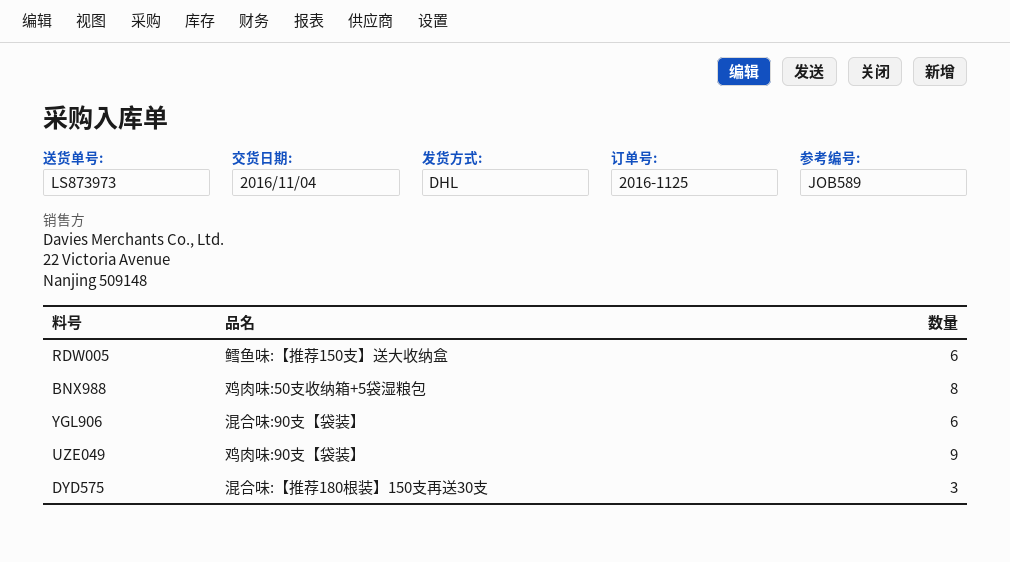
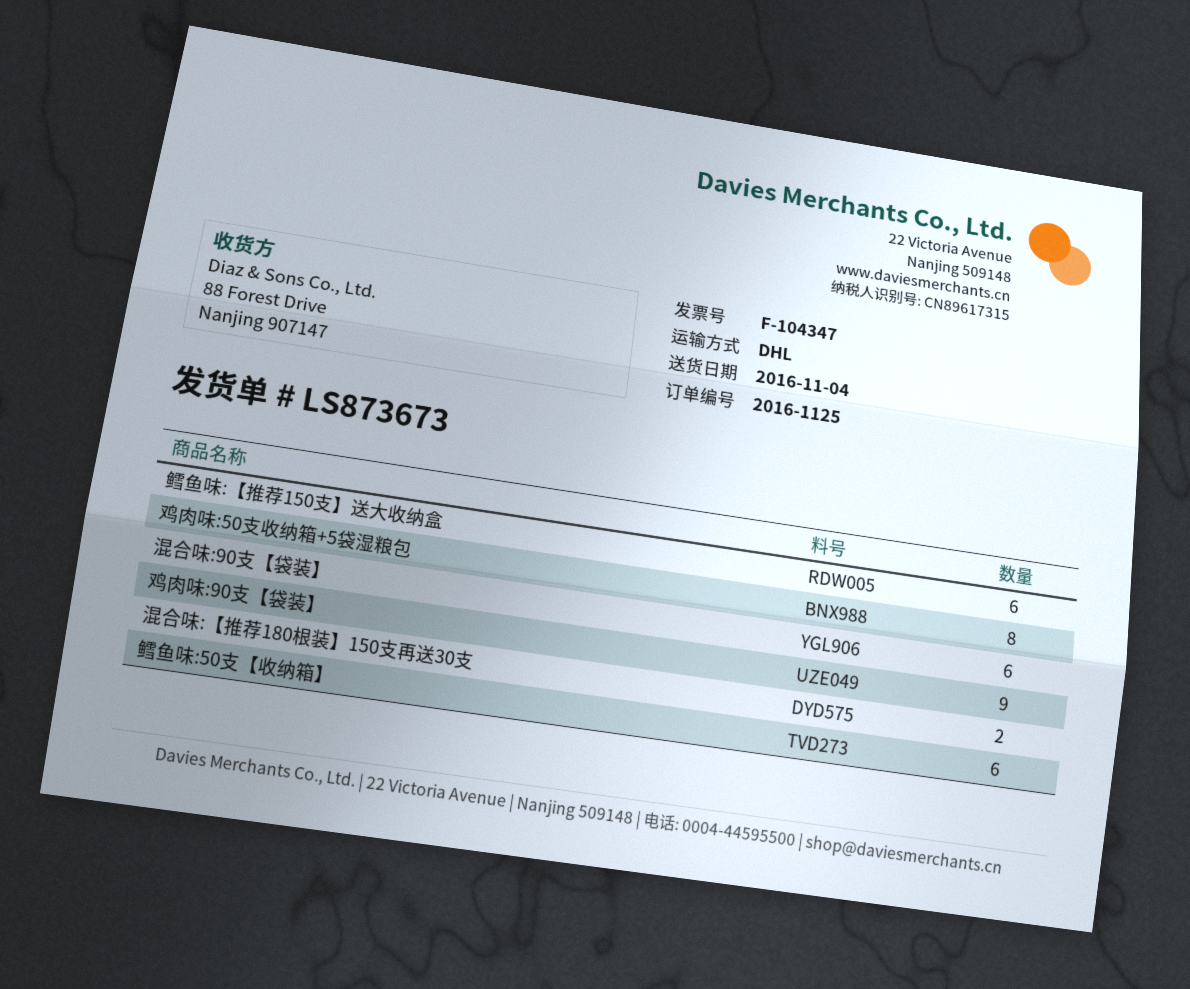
delivery note number: LS873973 -> LS873673
混合味:【推荐180根装】150支再送30支: 3 -> 2
鳕鱼味:50支【收纳箱】: none -> 6

